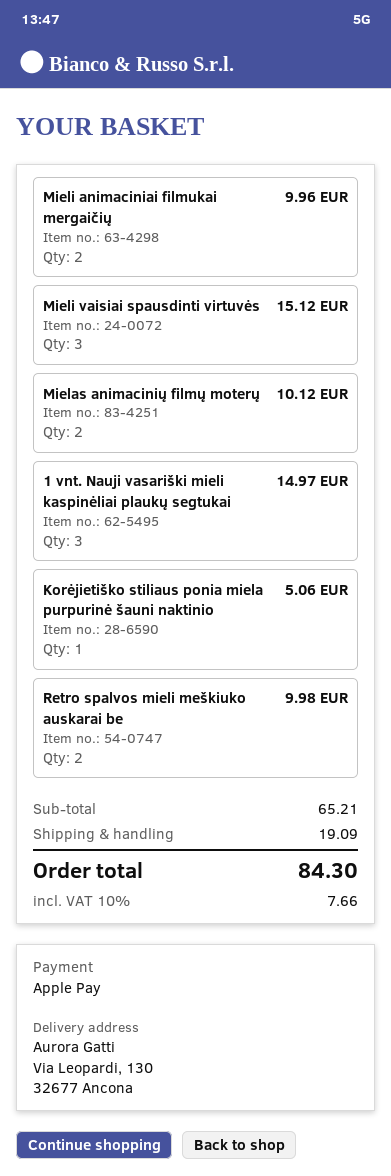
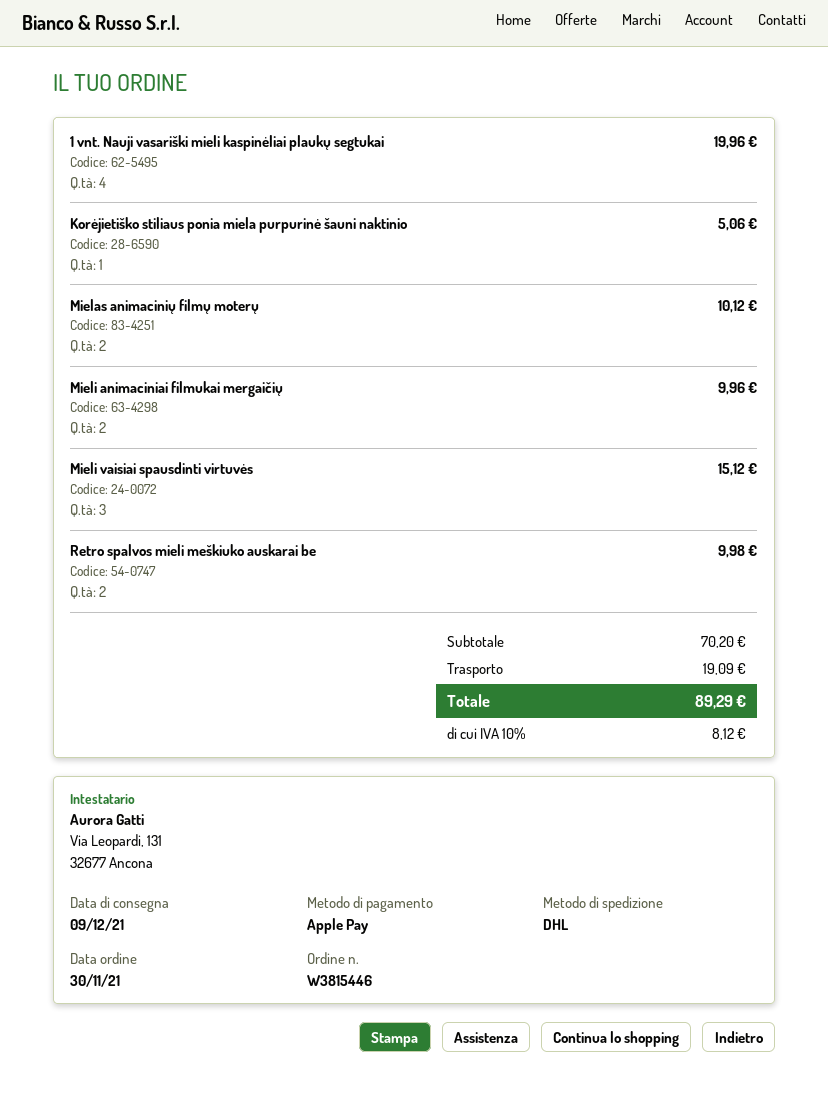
1 vnt. Nauji vasariški mieli kaspinėliai plaukų segtukai: 3 for 14.97 -> 4 for 19.96
subtotal: 65.21 -> 70.20
tax: 10% = 7.66 -> 10% = 8.12
total: 84.30 -> 89.29

